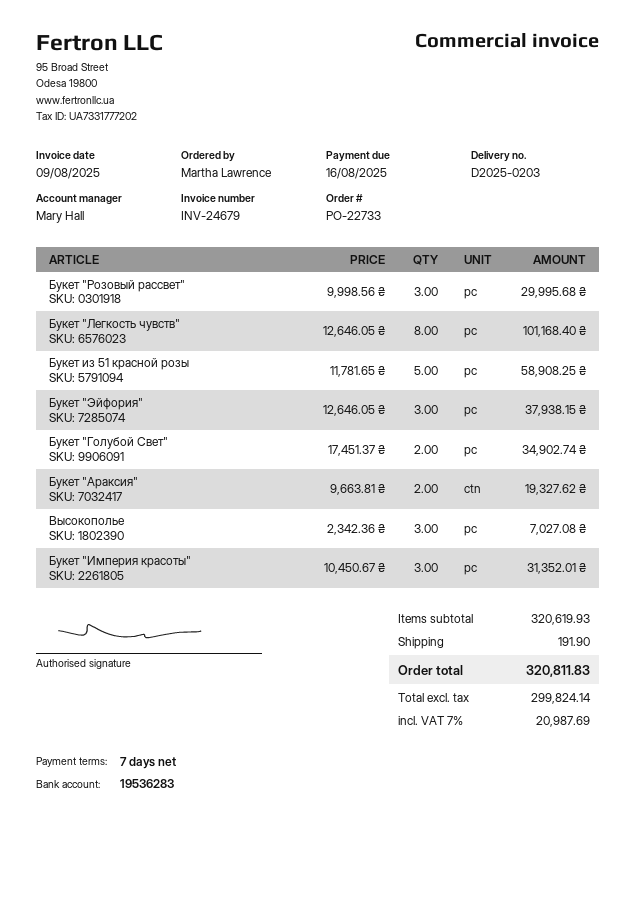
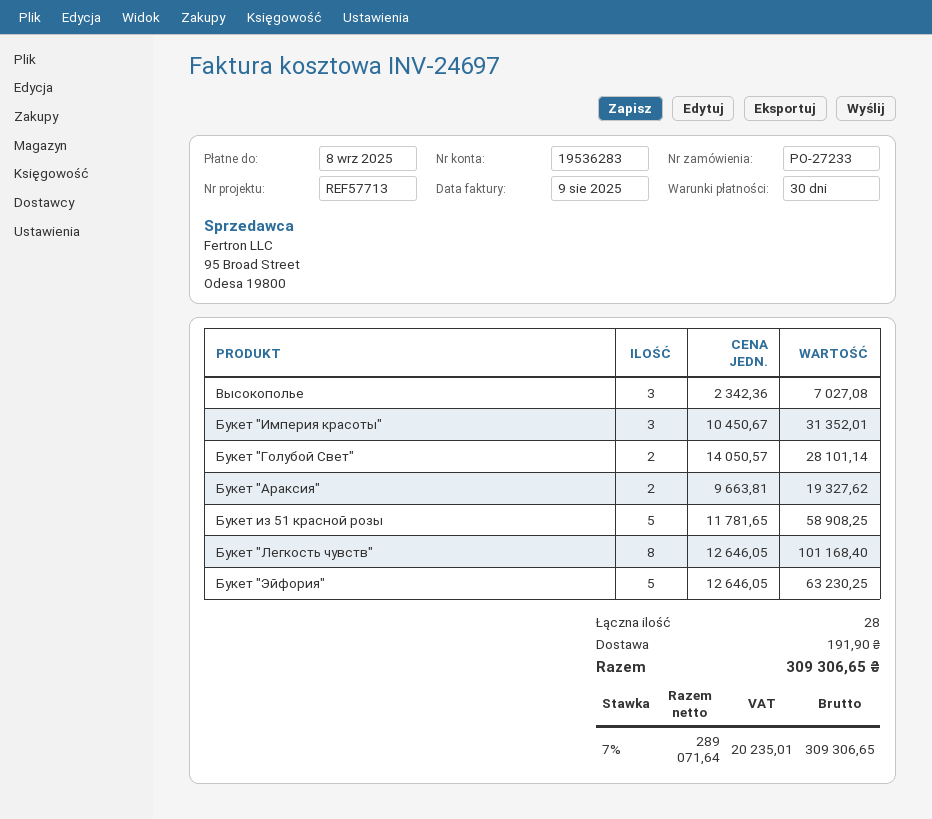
order number: PO-22733 -> PO-27233
invoice number: INV-24679 -> INV-24697
payment terms: 7 days -> 30 days
due date: 2025-08-16 -> 2025-09-08
Букет "Розовый рассвет": 3 x 9998.56 = 29995.68 -> none
Букет "Эйфория": 3 x 12646.05 = 37938.15 -> 5 x 12646.05 = 63230.25
Букет "Голубой Свет": 2 x 17451.37 = 34902.74 -> 2 x 14050.57 = 28101.14
net: 299824.14 -> 289071.64
tax: 7% = 20987.69 -> 7% = 20235.01
total: 320811.83 -> 309306.65

